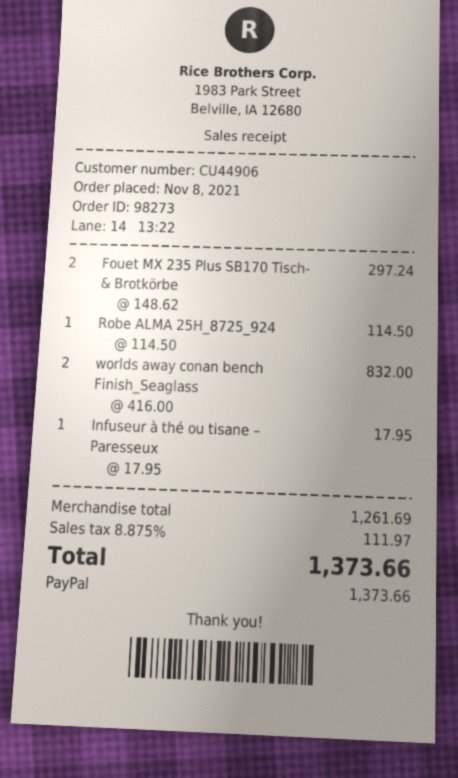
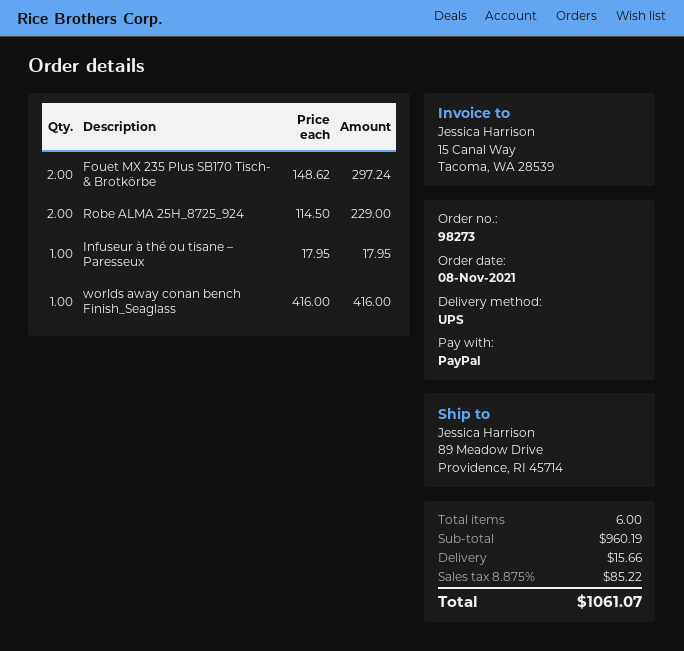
Robe ALMA 25H_8725_924: 1 x 114.50 = 114.50 -> 2 x 114.50 = 229.00
worlds away conan bench Finish_Seaglass: 2 x 416.00 = 832.00 -> 1 x 416.00 = 416.00
subtotal: 1261.69 -> 960.19
shipping: none -> 15.66
tax: 8.875% = 111.97 -> 8.875% = 85.22
total: 1373.66 -> 1061.07

